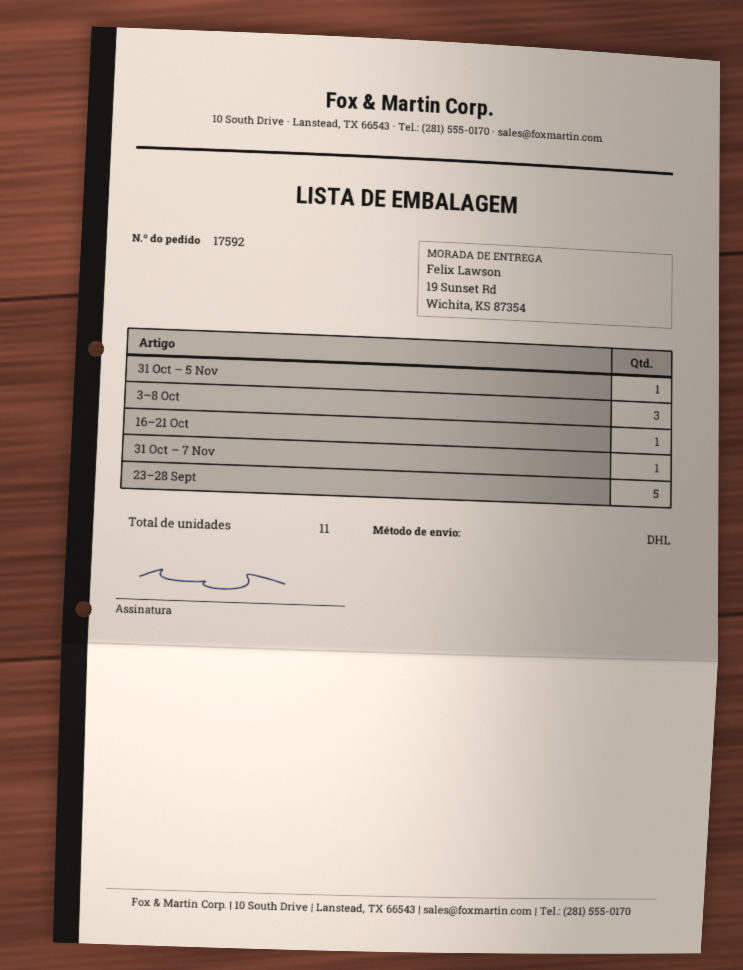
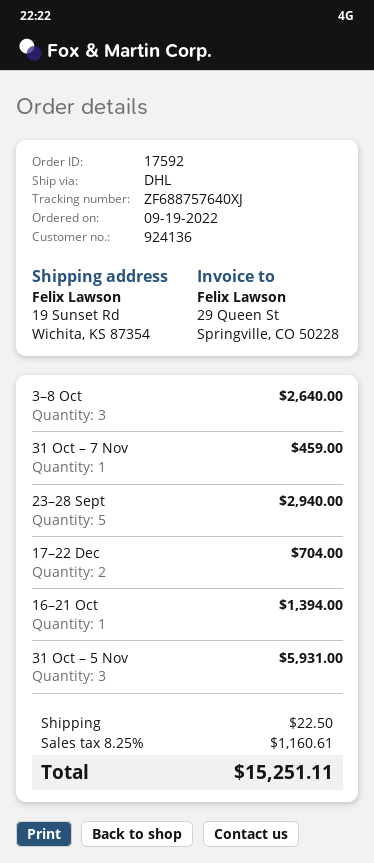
31 Oct – 5 Nov: 1 -> 3
17–22 Dec: none -> 2

